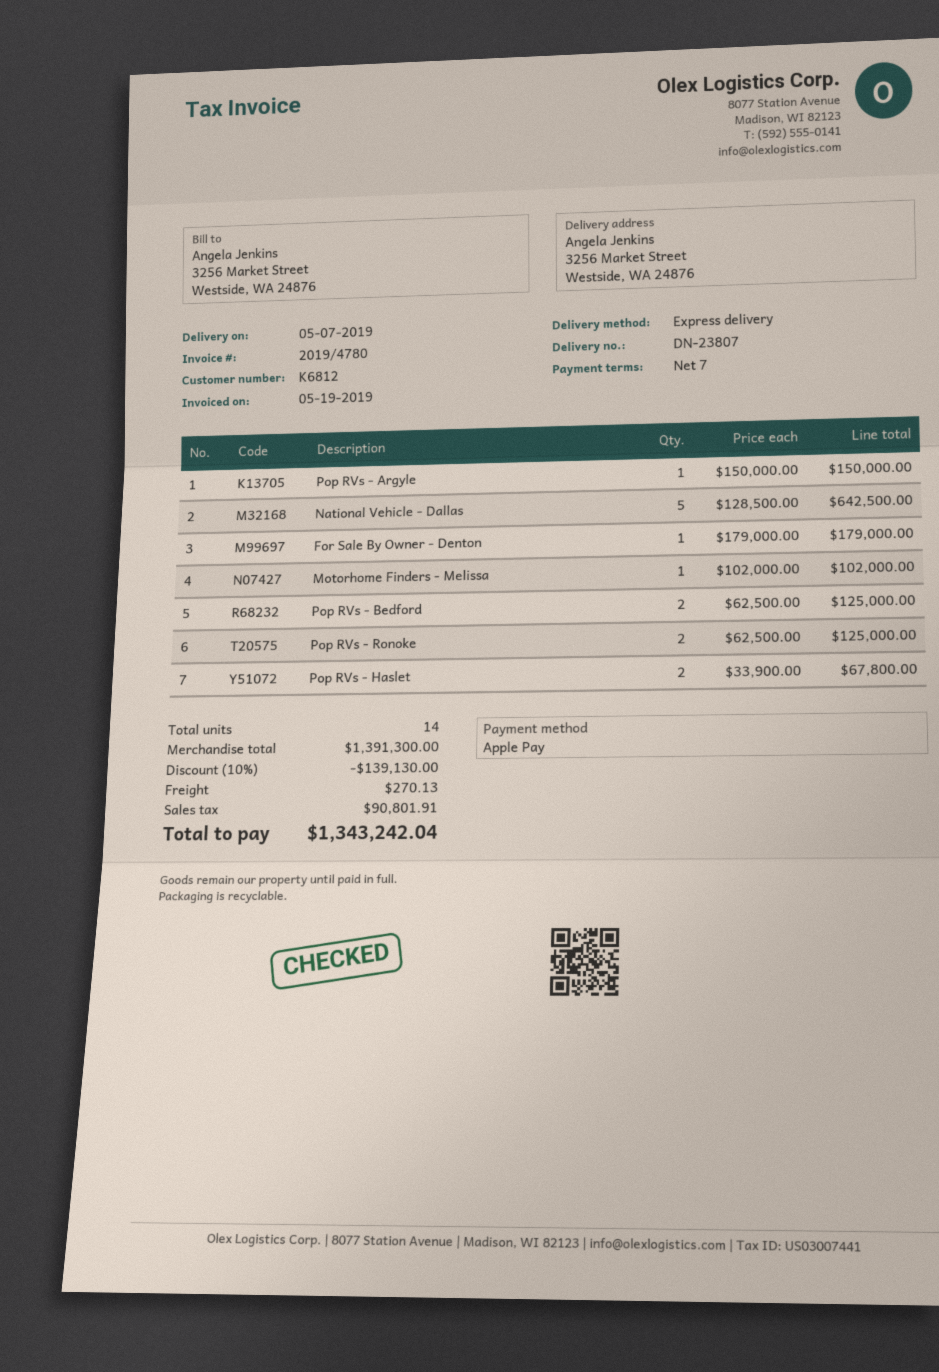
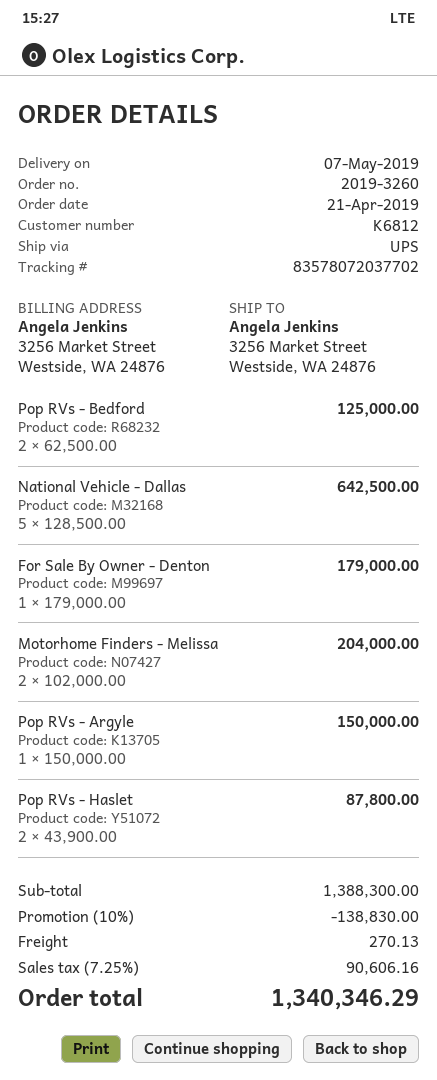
shipping method: express -> UPS
Motorhome Finders - Melissa: 1 x 102000.00 = 102000.00 -> 2 x 102000.00 = 204000.00
Pop RVs - Ronoke: 2 x 62500.00 = 125000.00 -> none
Pop RVs - Haslet: 2 x 33900.00 = 67800.00 -> 2 x 43900.00 = 87800.00
subtotal: 1391300.00 -> 1388300.00
discount: 10% = 139130.00 -> 10% = 138830.00
tax: 90801.91 -> 90606.16
total: 1343242.04 -> 1340346.29

